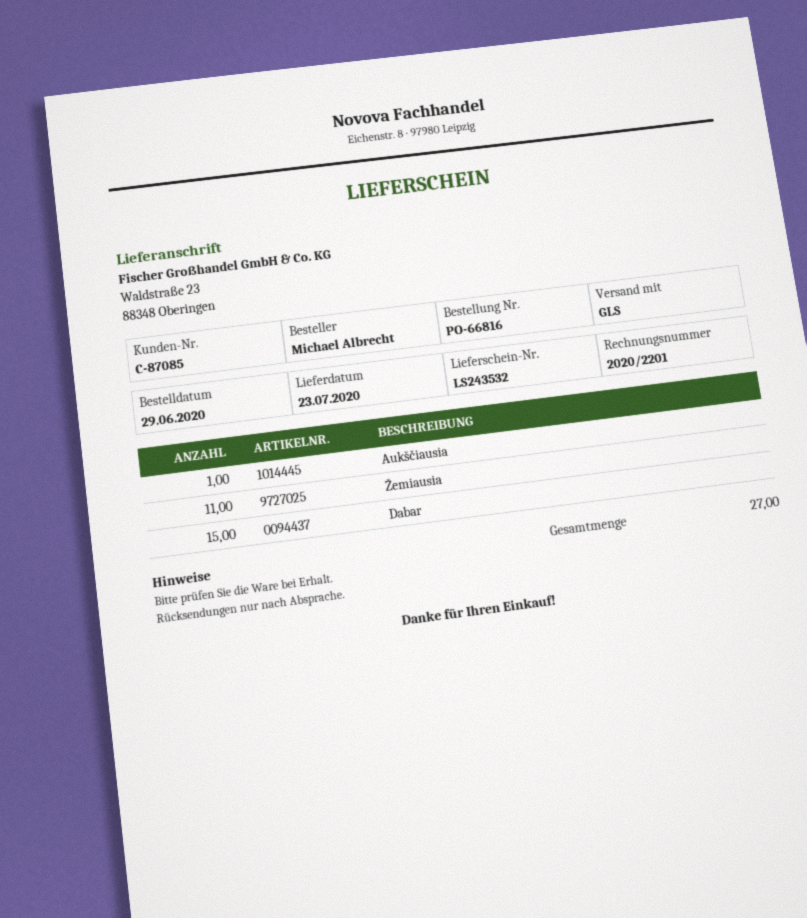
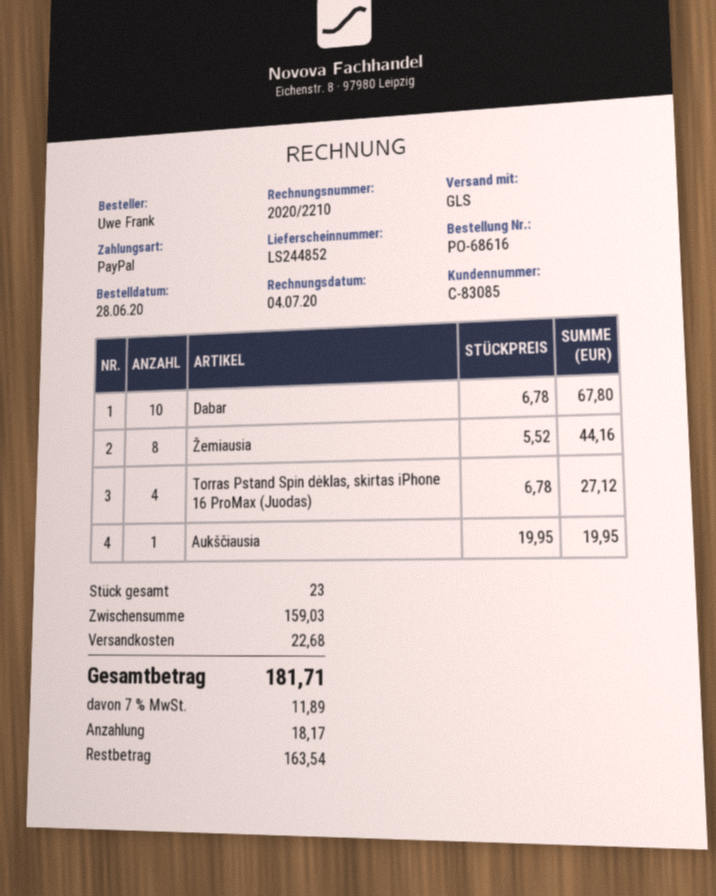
order number: PO-66816 -> PO-68616
order date: 2020-06-29 -> 2020-06-28
delivery note number: LS243532 -> LS244852
invoice number: 2020/2201 -> 2020/2210
customer number: C-87085 -> C-83085
ordered by: Michael Albrecht -> Uwe Frank
Žemiausia: 11 -> 8
Dabar: 15 -> 10
Torras Pstand Spin dėklas, skirtas iPhone 16 ProMax (Juodas): none -> 4
total quantity: 27 -> 23

